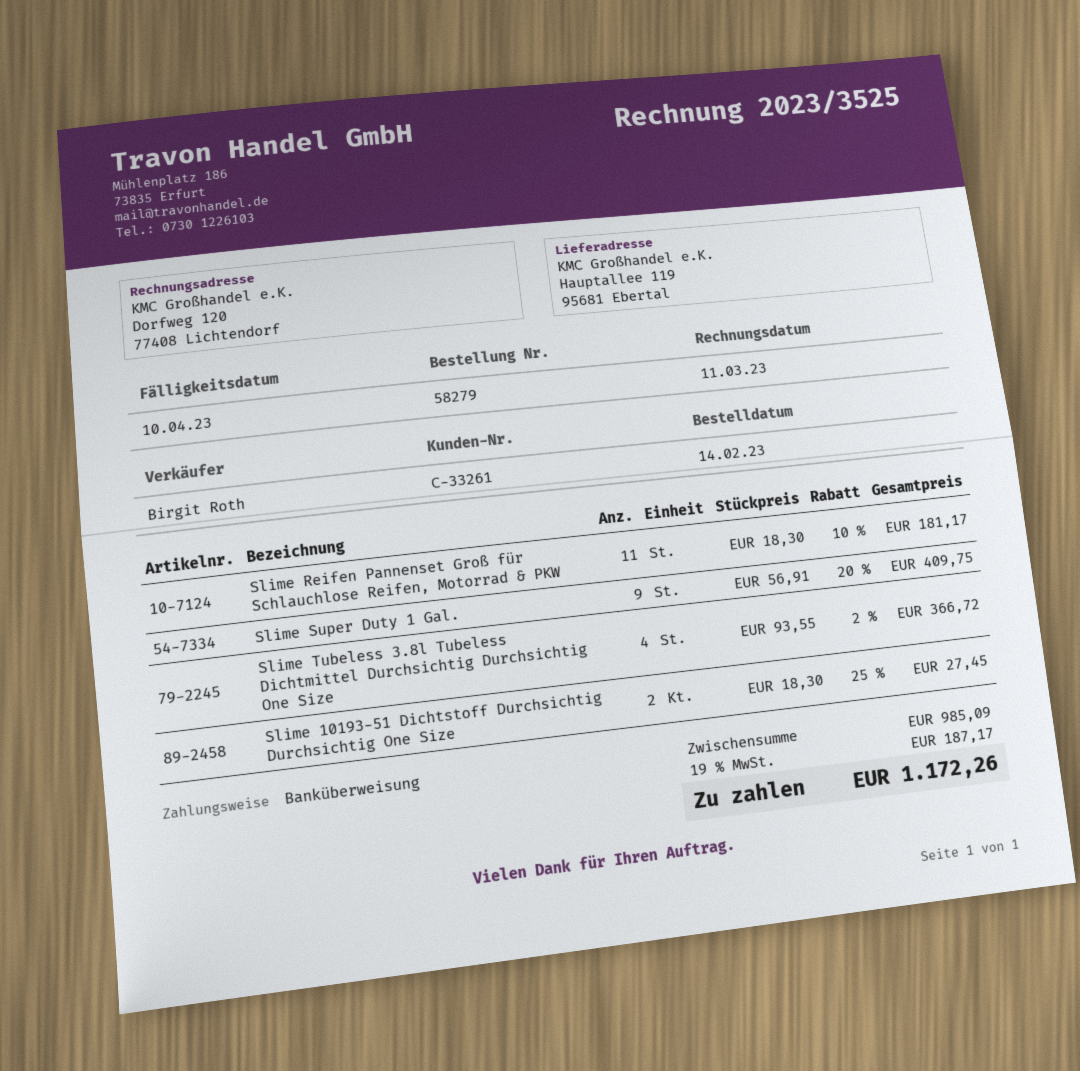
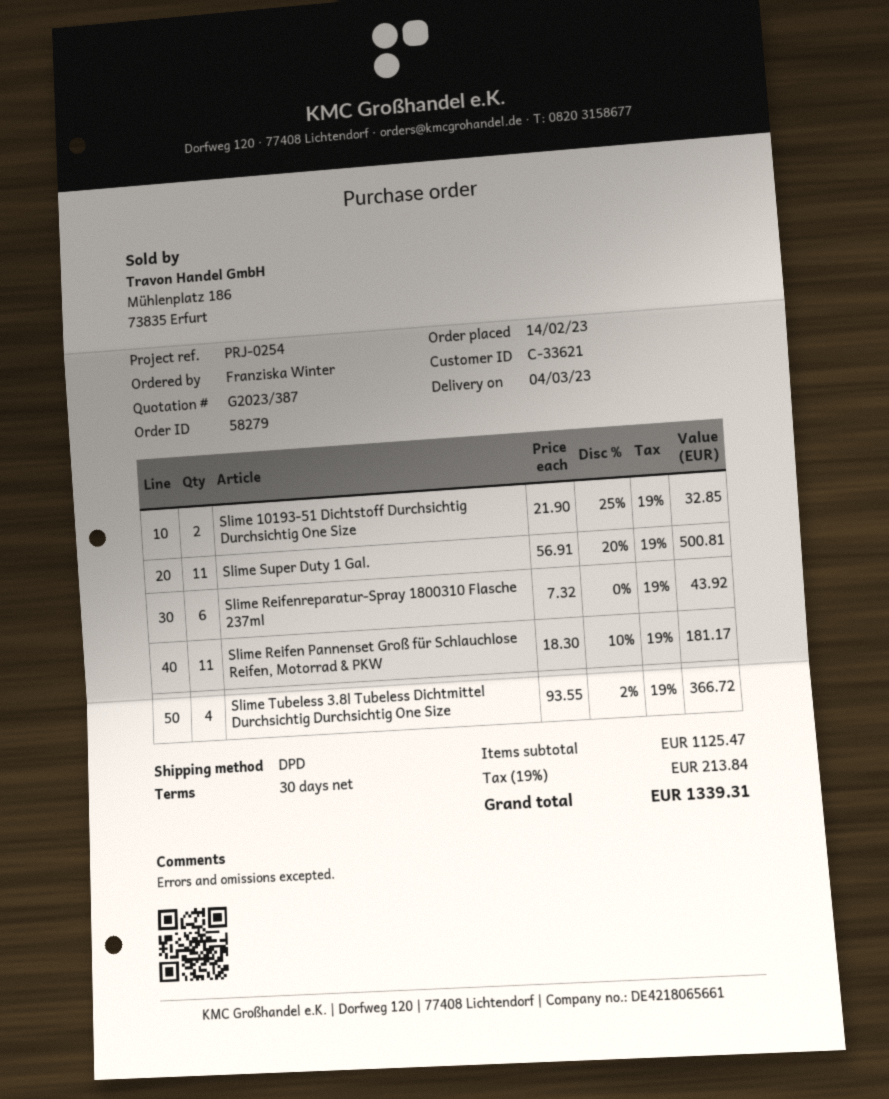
customer number: C-33261 -> C-33621
Slime Super Duty 1 Gal.: 9 x 56.91 - 20% = 409.75 -> 11 x 56.91 - 20% = 500.81
Slime 10193-51 Dichtstoff Durchsichtig Durchsichtig One Size: 2 x 18.30 - 25% = 27.45 -> 2 x 21.90 - 25% = 32.85
Slime Reifenreparatur-Spray 1800310 Flasche 237ml: none -> 6 x 7.32 = 43.92
subtotal: 985.09 -> 1125.47
tax: 19% = 187.17 -> 19% = 213.84
total: 1172.26 -> 1339.31

